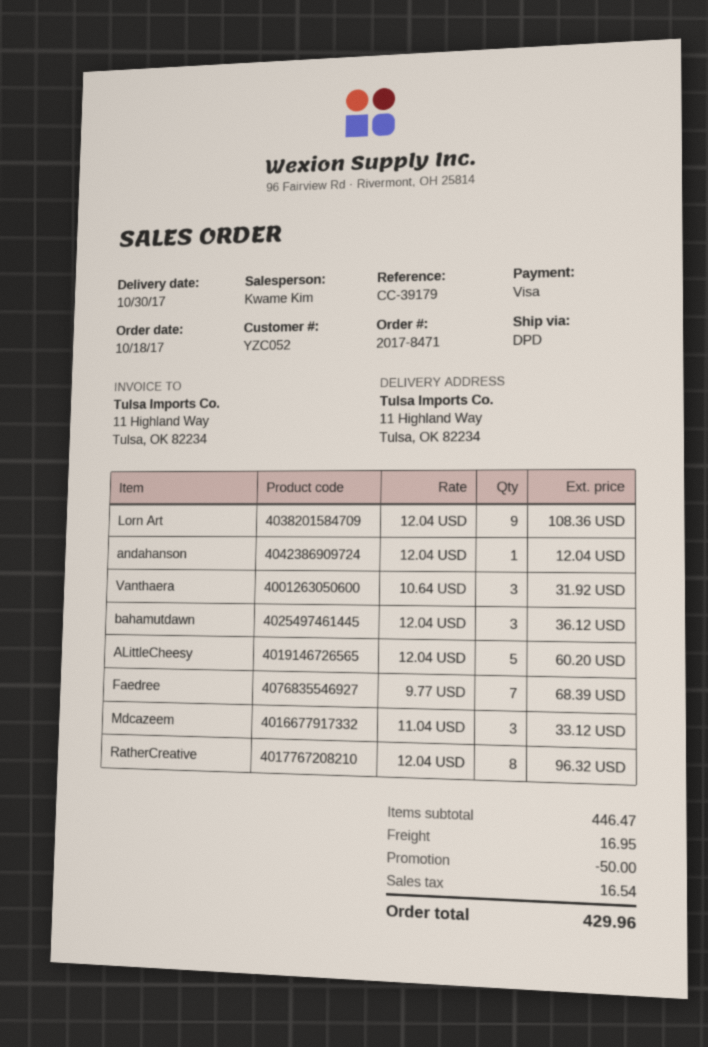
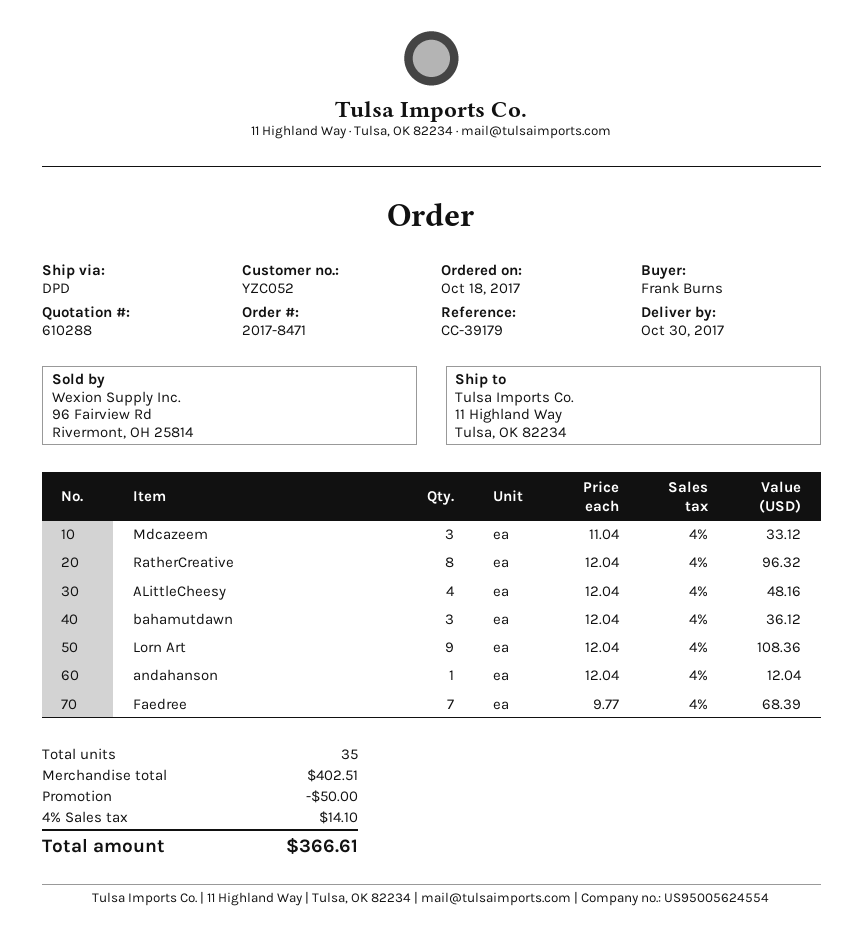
Vanthaera: 3 x 10.64 = 31.92 -> none
ALittleCheesy: 5 x 12.04 = 60.20 -> 4 x 12.04 = 48.16
subtotal: 446.47 -> 402.51
shipping: 16.95 -> none
tax: 16.54 -> 14.10
total: 429.96 -> 366.61

